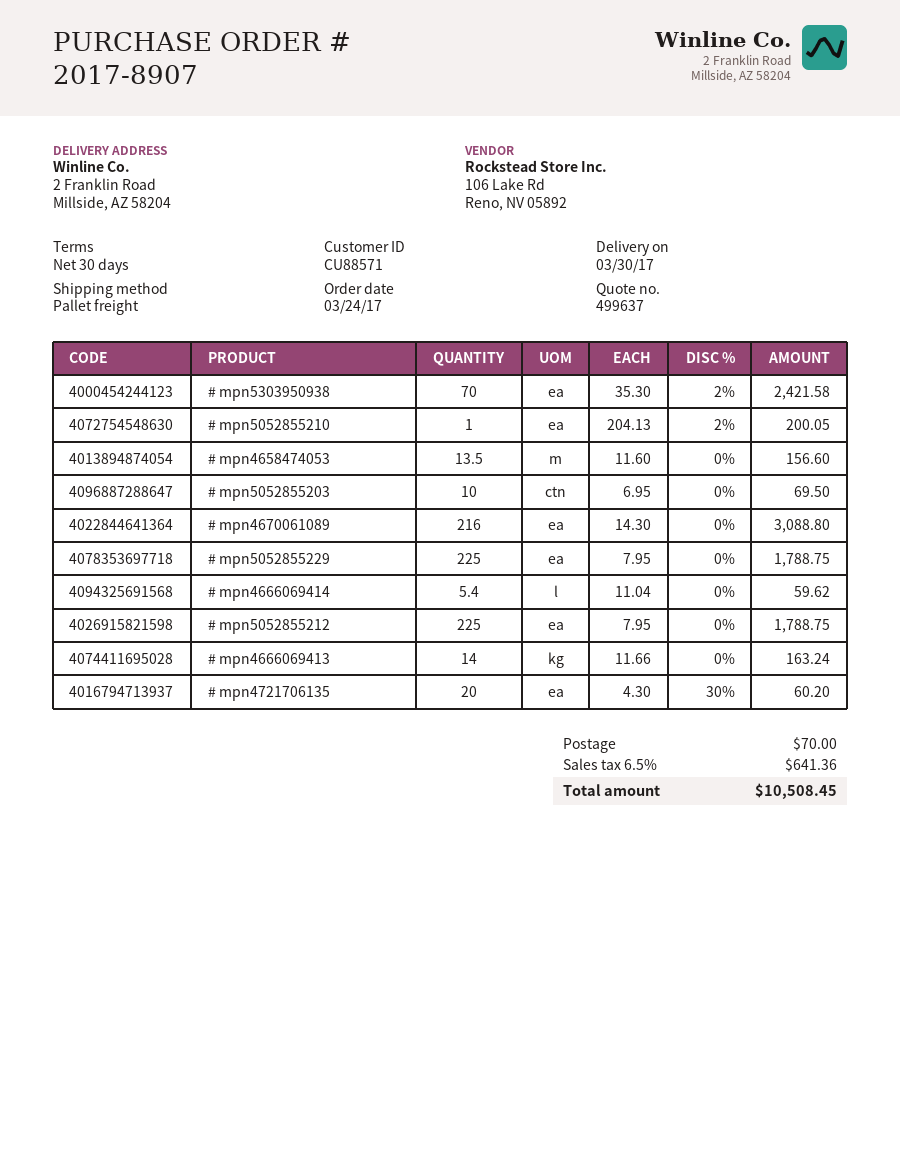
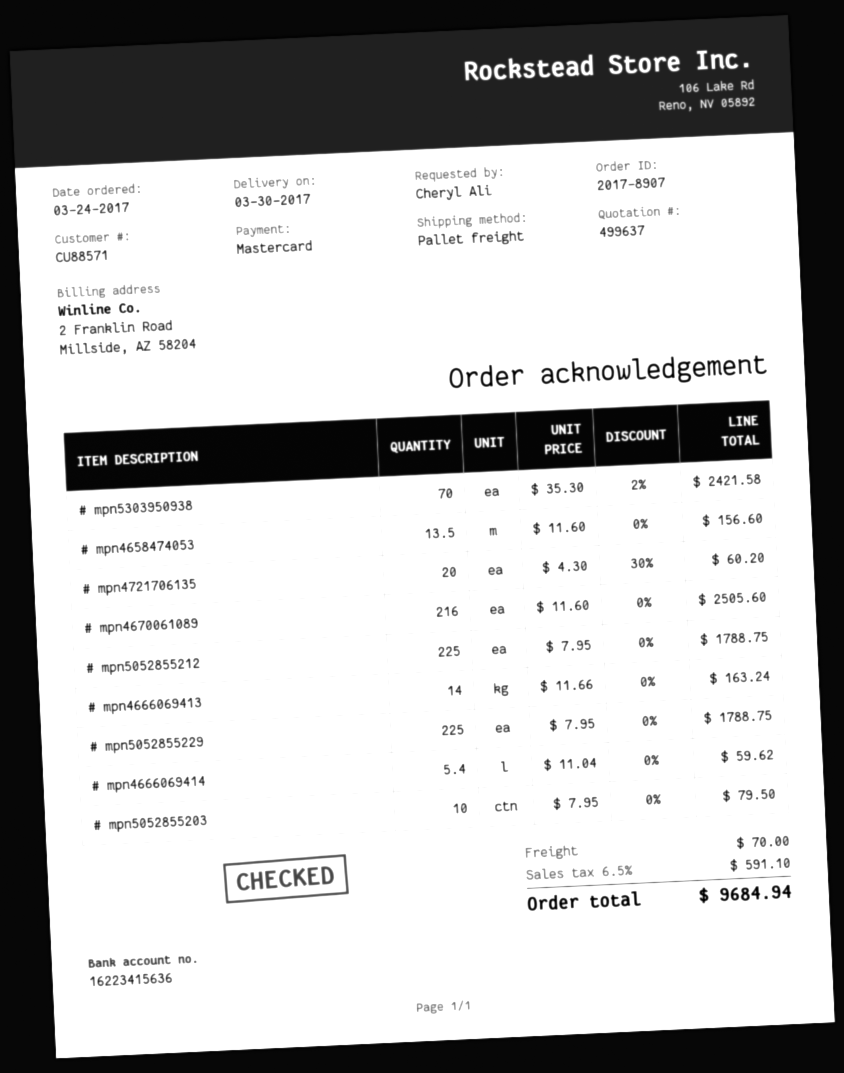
# mpn5052855210: 1 x 204.13 - 2% = 200.05 -> none
# mpn5052855203: 10 x 6.95 = 69.50 -> 10 x 7.95 = 79.50
# mpn4670061089: 216 x 14.30 = 3088.80 -> 216 x 11.60 = 2505.60
tax: 6.5% = 641.36 -> 6.5% = 591.10
total: 10508.45 -> 9684.94

